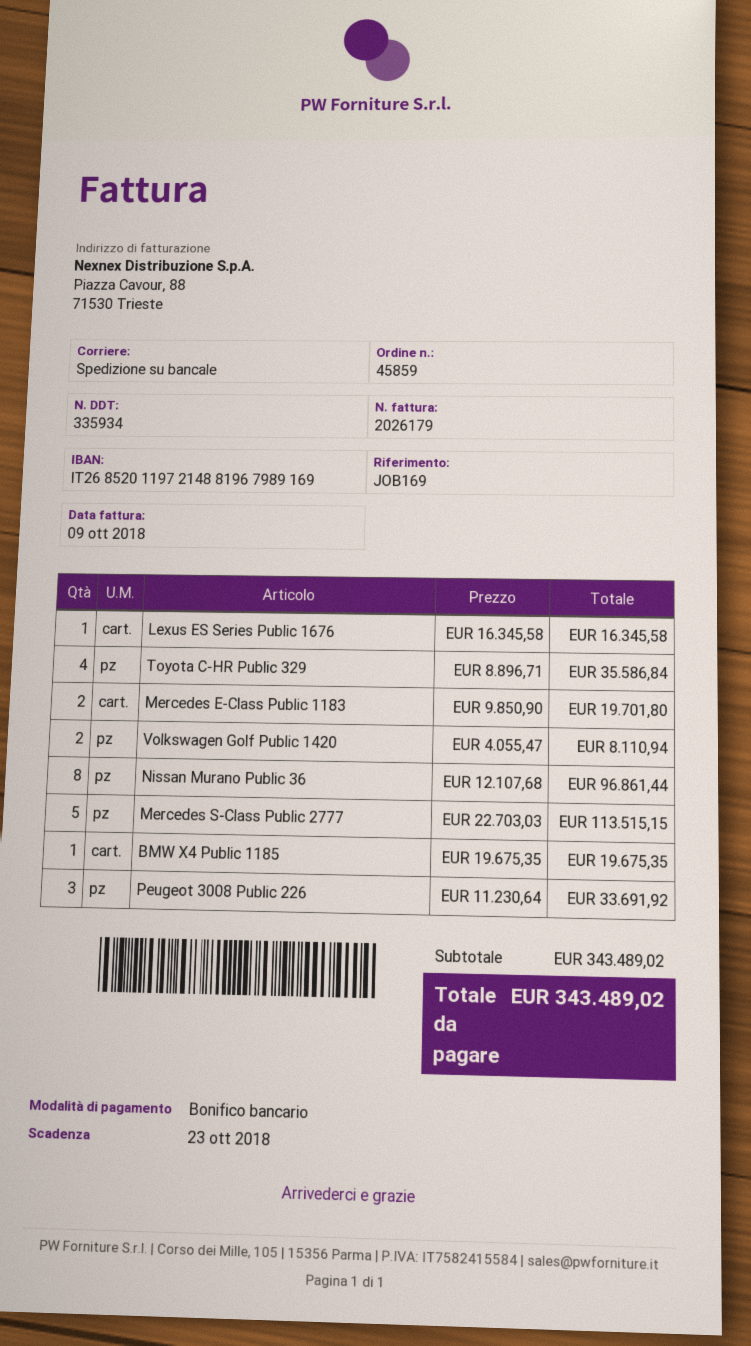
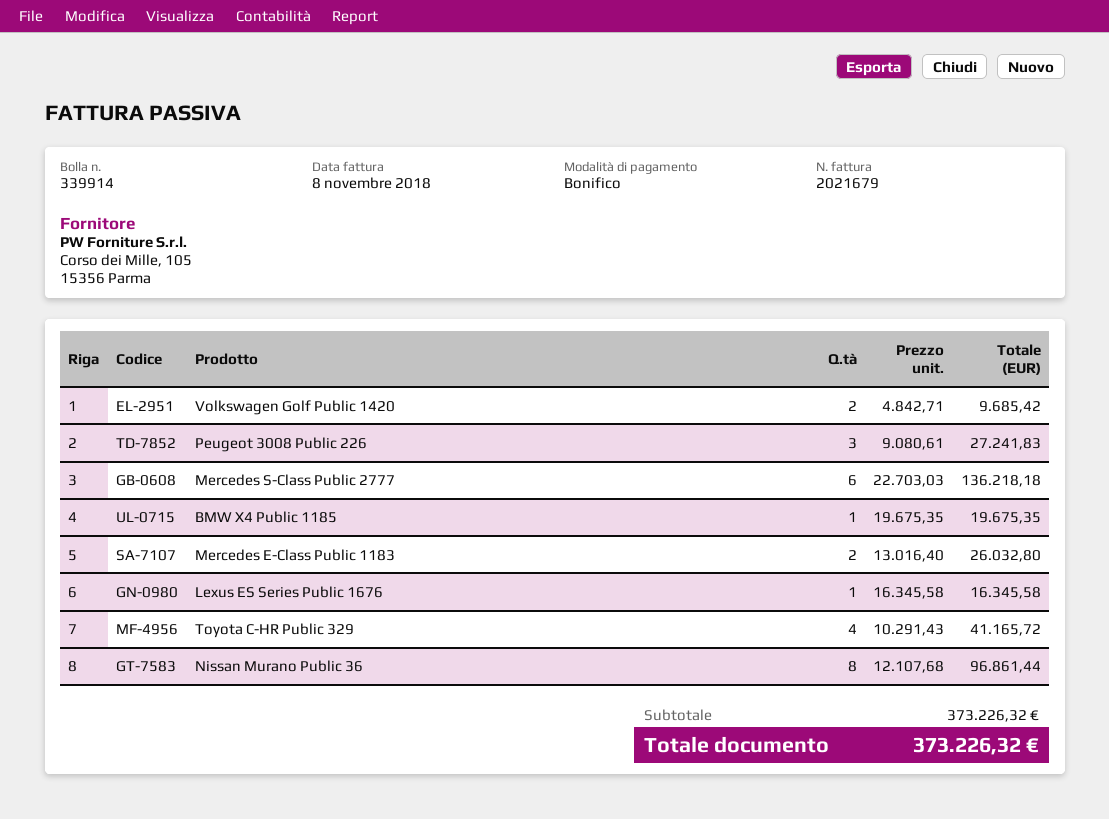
delivery note number: 335934 -> 339914
invoice number: 2026179 -> 2021679
invoice date: 2018-10-09 -> 2018-11-08
Toyota C-HR Public 329: 4 x 8896.71 = 35586.84 -> 4 x 10291.43 = 41165.72
Mercedes E-Class Public 1183: 2 x 9850.90 = 19701.80 -> 2 x 13016.40 = 26032.80
Volkswagen Golf Public 1420: 2 x 4055.47 = 8110.94 -> 2 x 4842.71 = 9685.42
Mercedes S-Class Public 2777: 5 x 22703.03 = 113515.15 -> 6 x 22703.03 = 136218.18
Peugeot 3008 Public 226: 3 x 11230.64 = 33691.92 -> 3 x 9080.61 = 27241.83
subtotal: 343489.02 -> 373226.32
total: 343489.02 -> 373226.32

